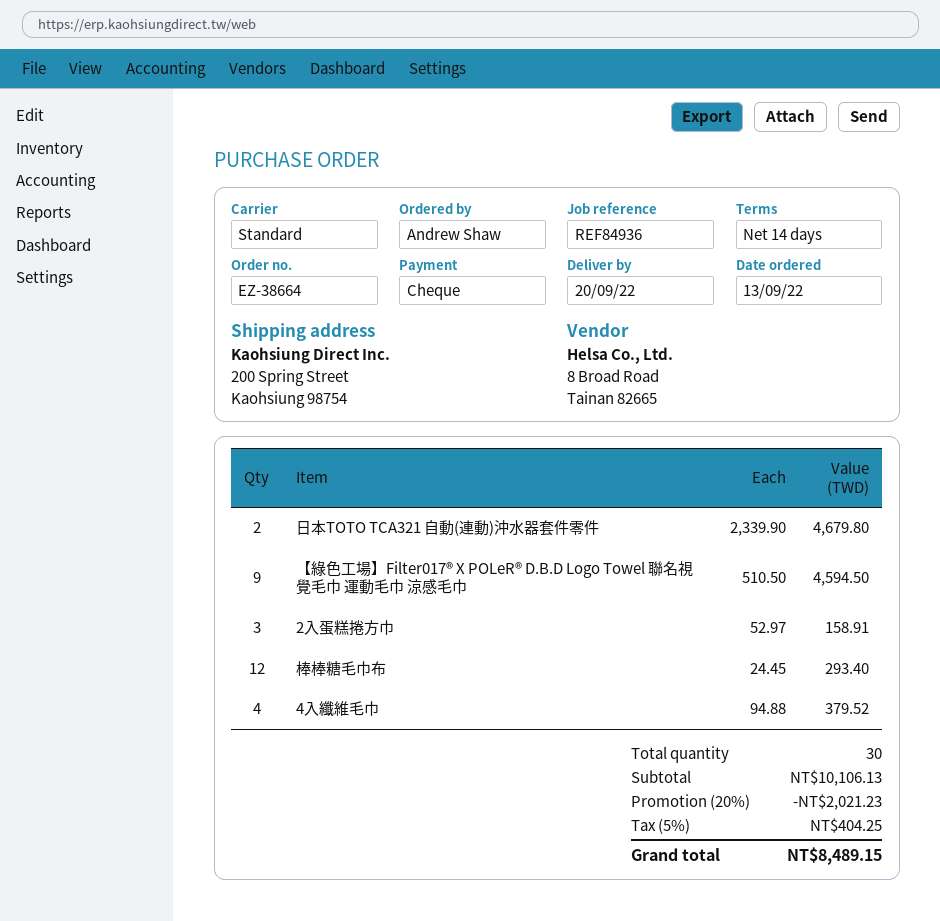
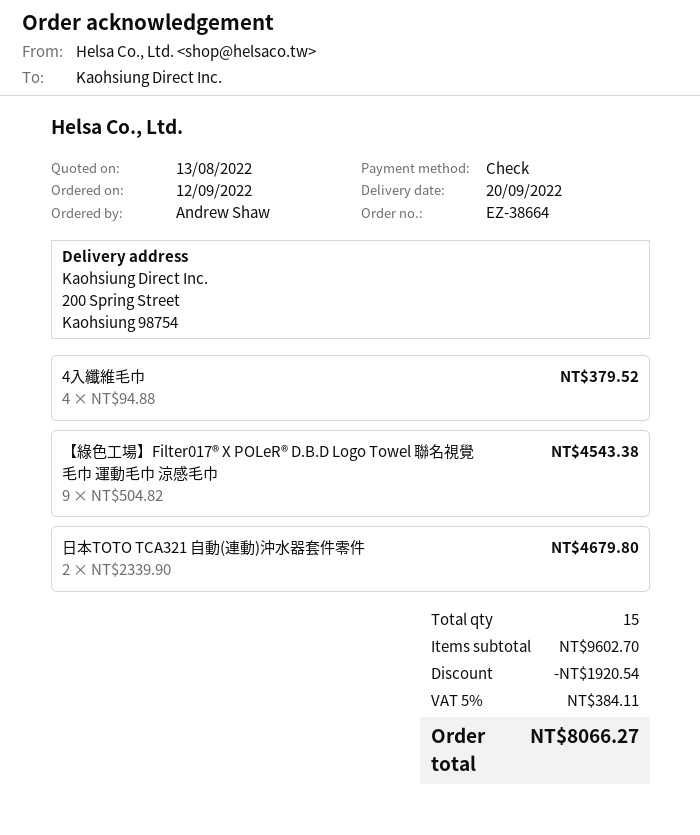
order date: 2022-09-13 -> 2022-09-12
【綠色工場】Filter017® X POLeR® D.B.D Logo Towel 聯名視覺毛巾 運動毛巾 涼感毛巾: 9 x 510.50 = 4594.50 -> 9 x 504.82 = 4543.38
2入蛋糕捲方巾: 3 x 52.97 = 158.91 -> none
棒棒糖毛巾布: 12 x 24.45 = 293.40 -> none
total quantity: 30 -> 15
subtotal: 10106.13 -> 9602.70
discount: 2021.23 -> 1920.54
tax: 5% = 404.25 -> 5% = 384.11
total: 8489.15 -> 8066.27

